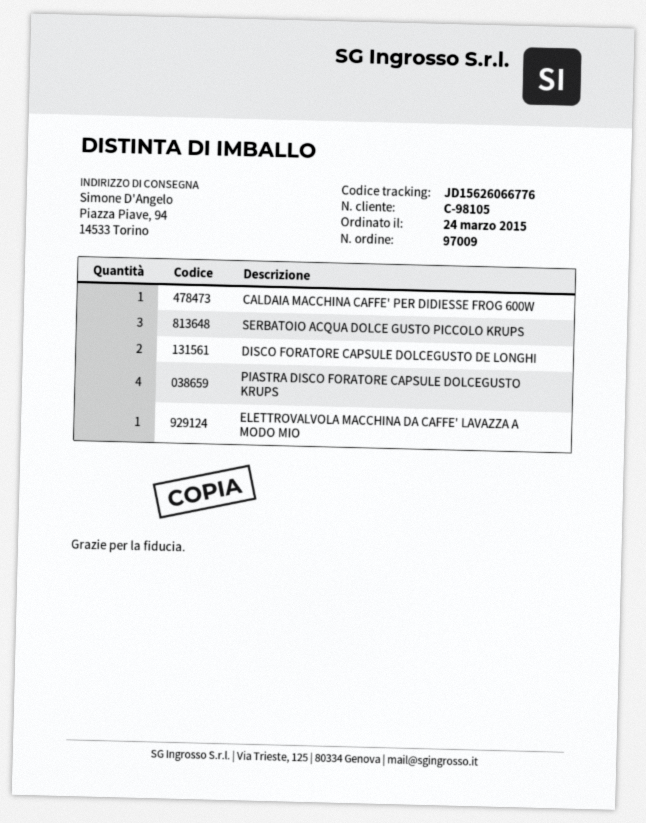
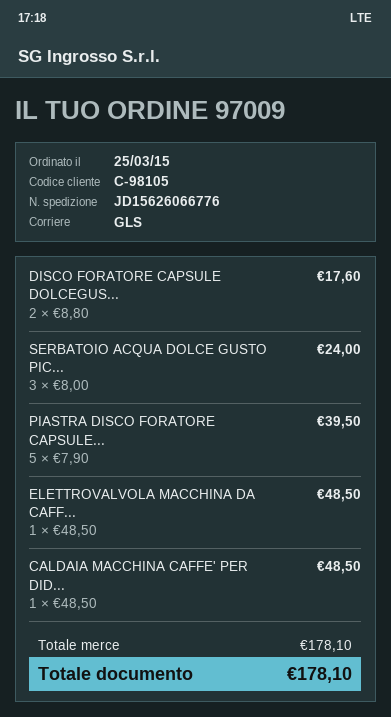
order date: 2015-03-24 -> 2015-03-25
PIASTRA DISCO FORATORE CAPSULE DOLCEGUSTO KRUPS: 4 -> 5

